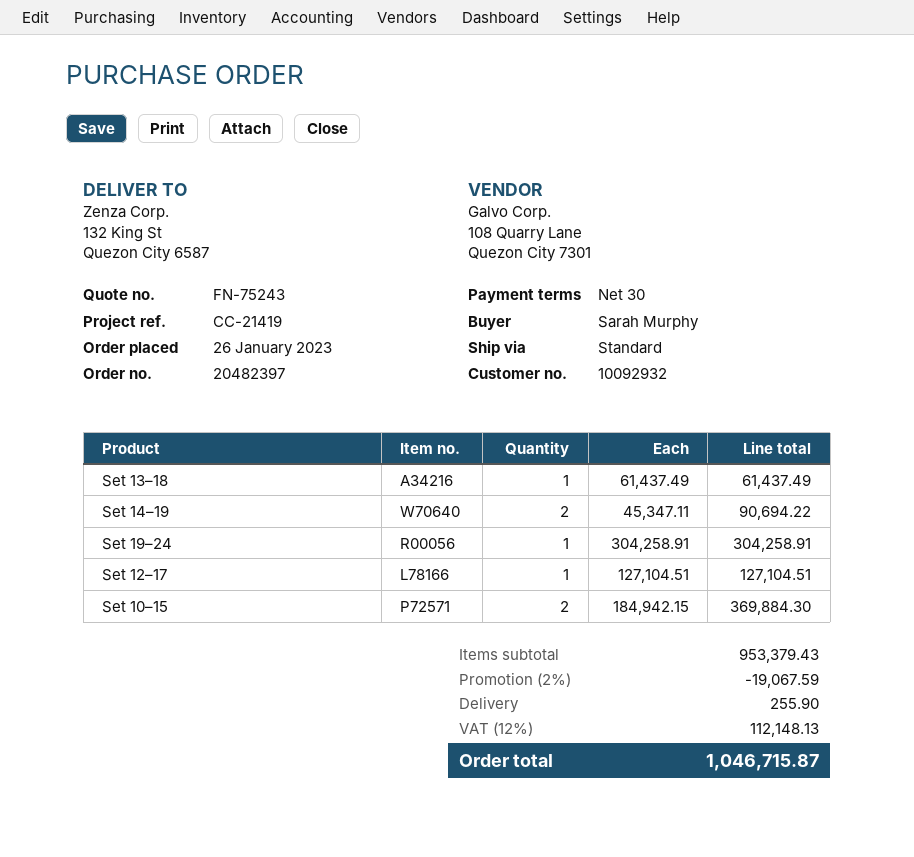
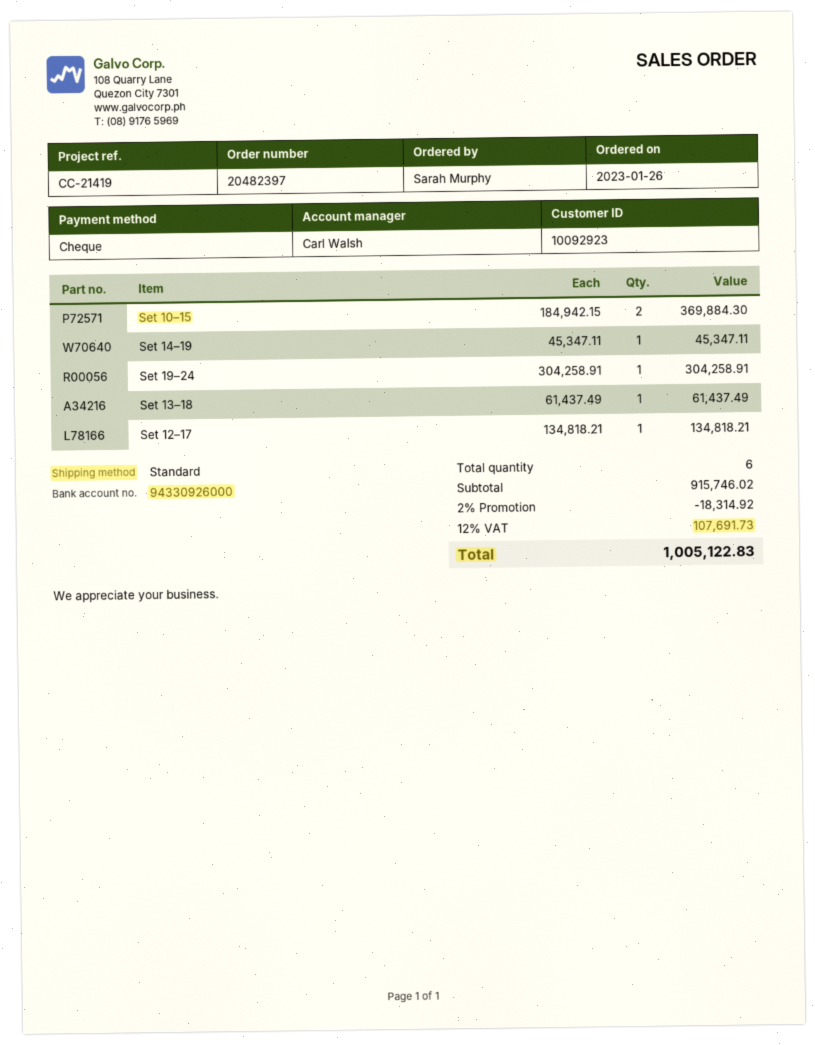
customer number: 10092932 -> 10092923
Set 14–19: 2 x 45347.11 = 90694.22 -> 1 x 45347.11 = 45347.11
Set 12–17: 1 x 127104.51 = 127104.51 -> 1 x 134818.21 = 134818.21
subtotal: 953379.43 -> 915746.02
discount: 2% = 19067.59 -> 2% = 18314.92
shipping: 255.90 -> none
tax: 12% = 112148.13 -> 12% = 107691.73
total: 1046715.87 -> 1005122.83

